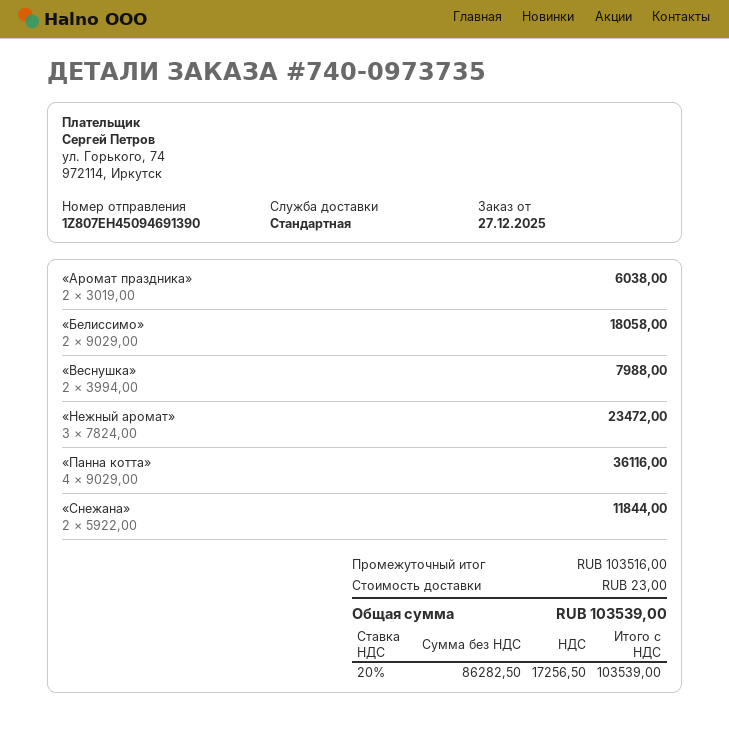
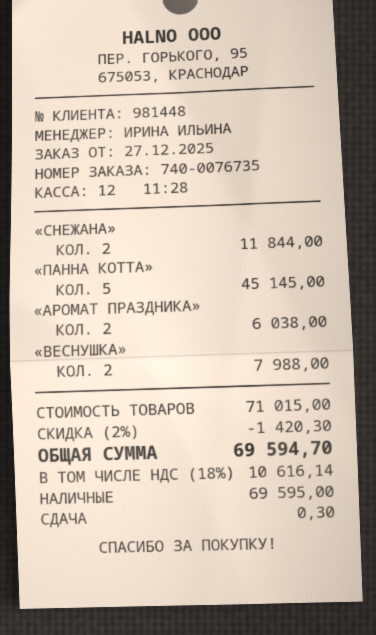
order number: 740-0973735 -> 740-0076735
«Белиссимо»: 2 for 18058.00 -> none
«Нежный аромат»: 3 for 23472.00 -> none
«Панна котта»: 4 for 36116.00 -> 5 for 45145.00
subtotal: 103516.00 -> 71015.00
discount: none -> 2% = 1420.30
shipping: 23.00 -> none
tax: 20% = 17256.50 -> 18% = 10616.14
total: 103539.00 -> 69594.70

